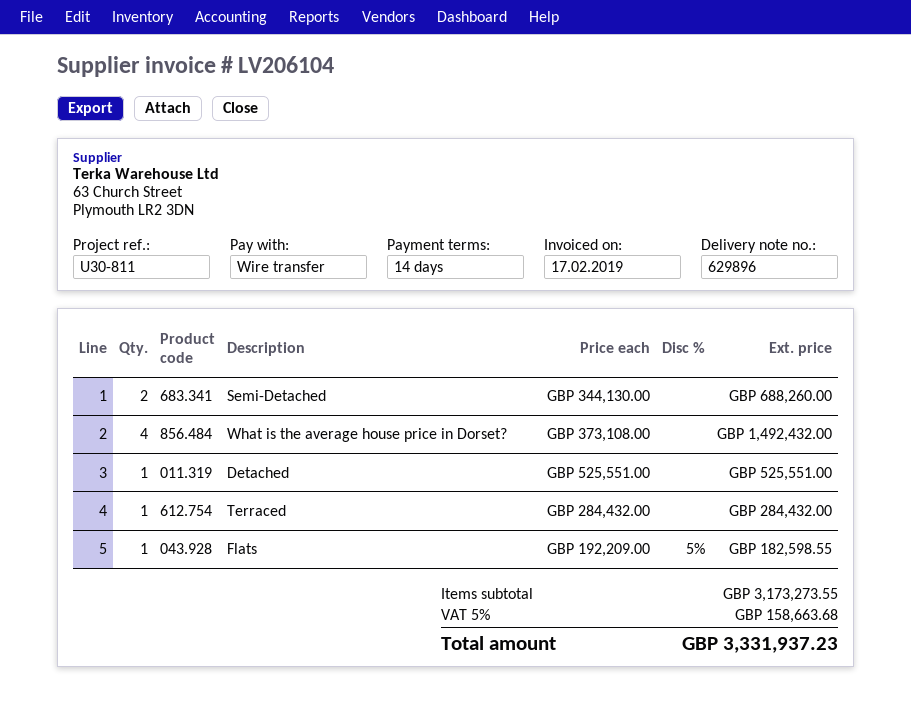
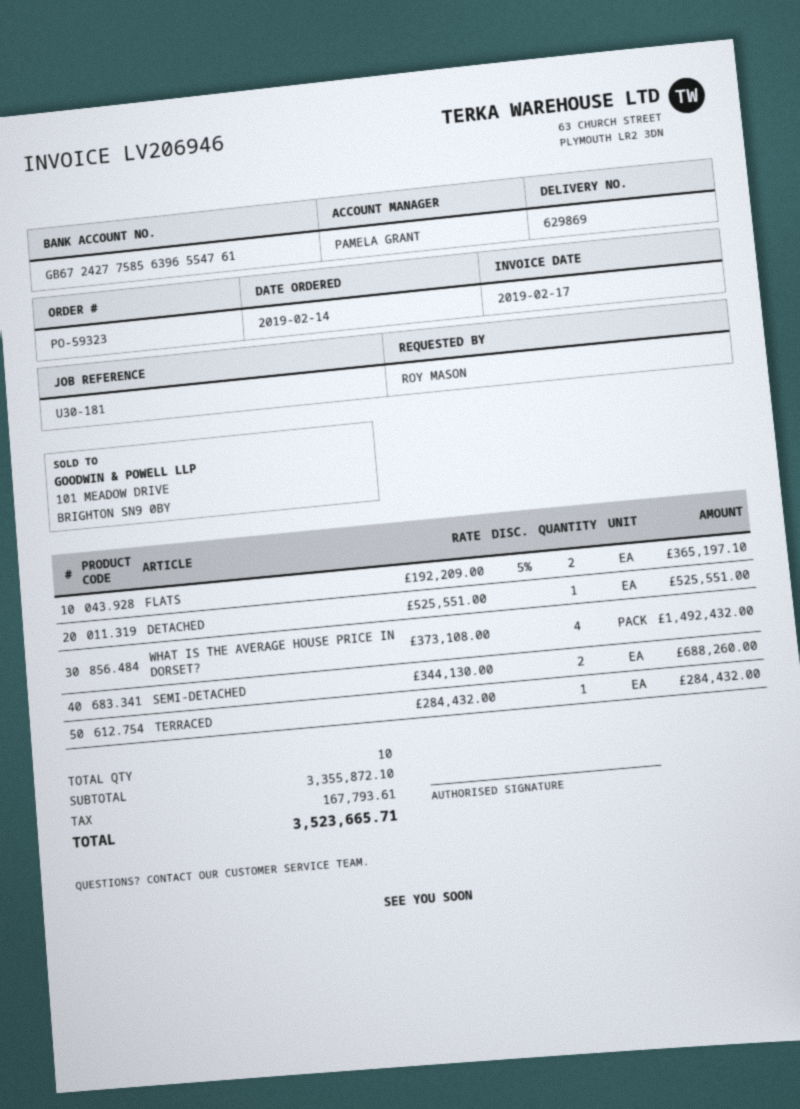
delivery note number: 629896 -> 629869
invoice number: LV206104 -> LV206946
reference: U30-811 -> U30-181
Flats: 1 x 192209.00 - 5% = 182598.55 -> 2 x 192209.00 - 5% = 365197.10
subtotal: 3173273.55 -> 3355872.10
tax: 158663.68 -> 167793.61
total: 3331937.23 -> 3523665.71

